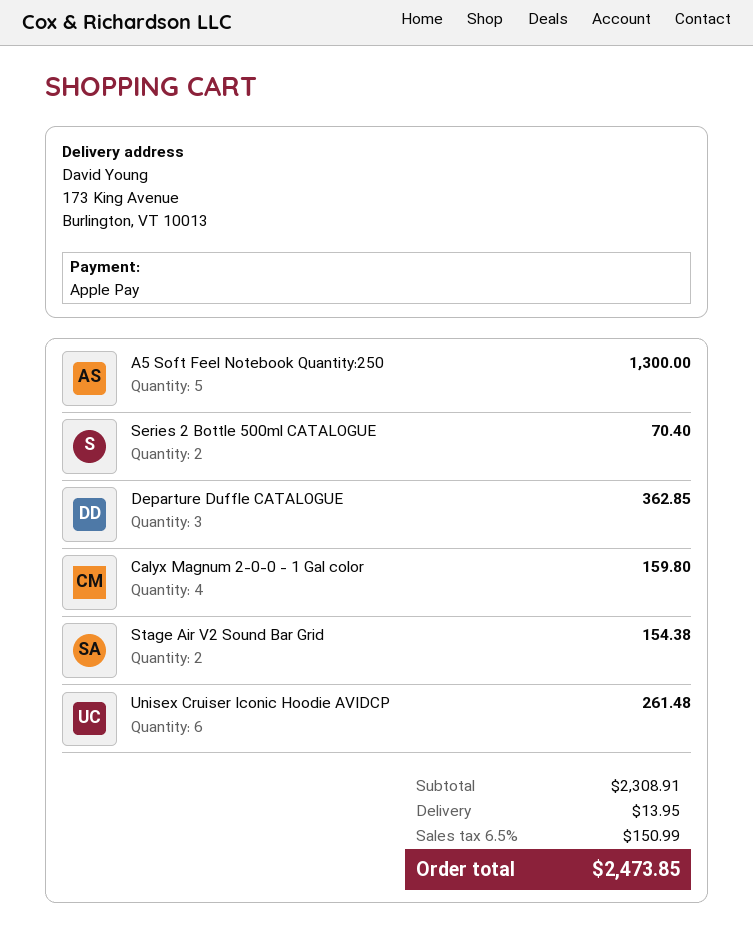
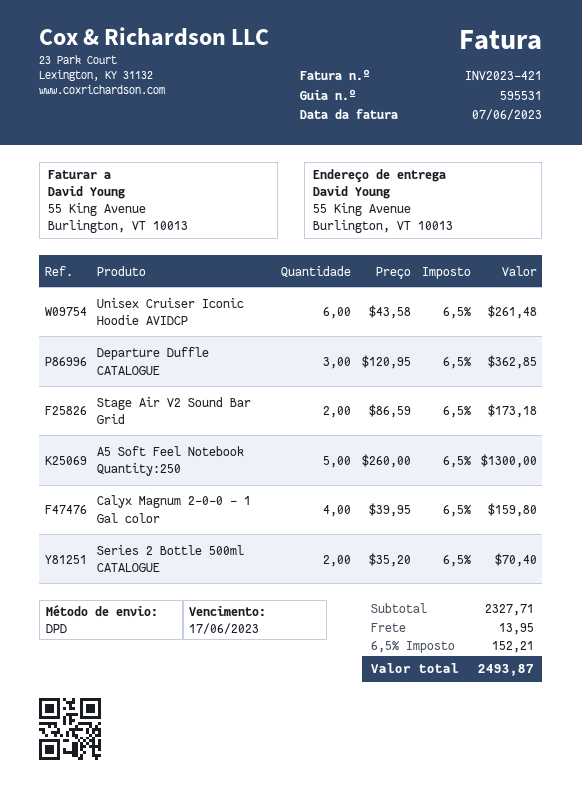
ship to: 173 King Avenue, Burlington, VT 10013 -> 55 King Avenue, Burlington, VT 10013
Stage Air V2 Sound Bar Grid: 2 for 154.38 -> 2 for 173.18
subtotal: 2308.91 -> 2327.71
tax: 6.5% = 150.99 -> 6.5% = 152.21
total: 2473.85 -> 2493.87

